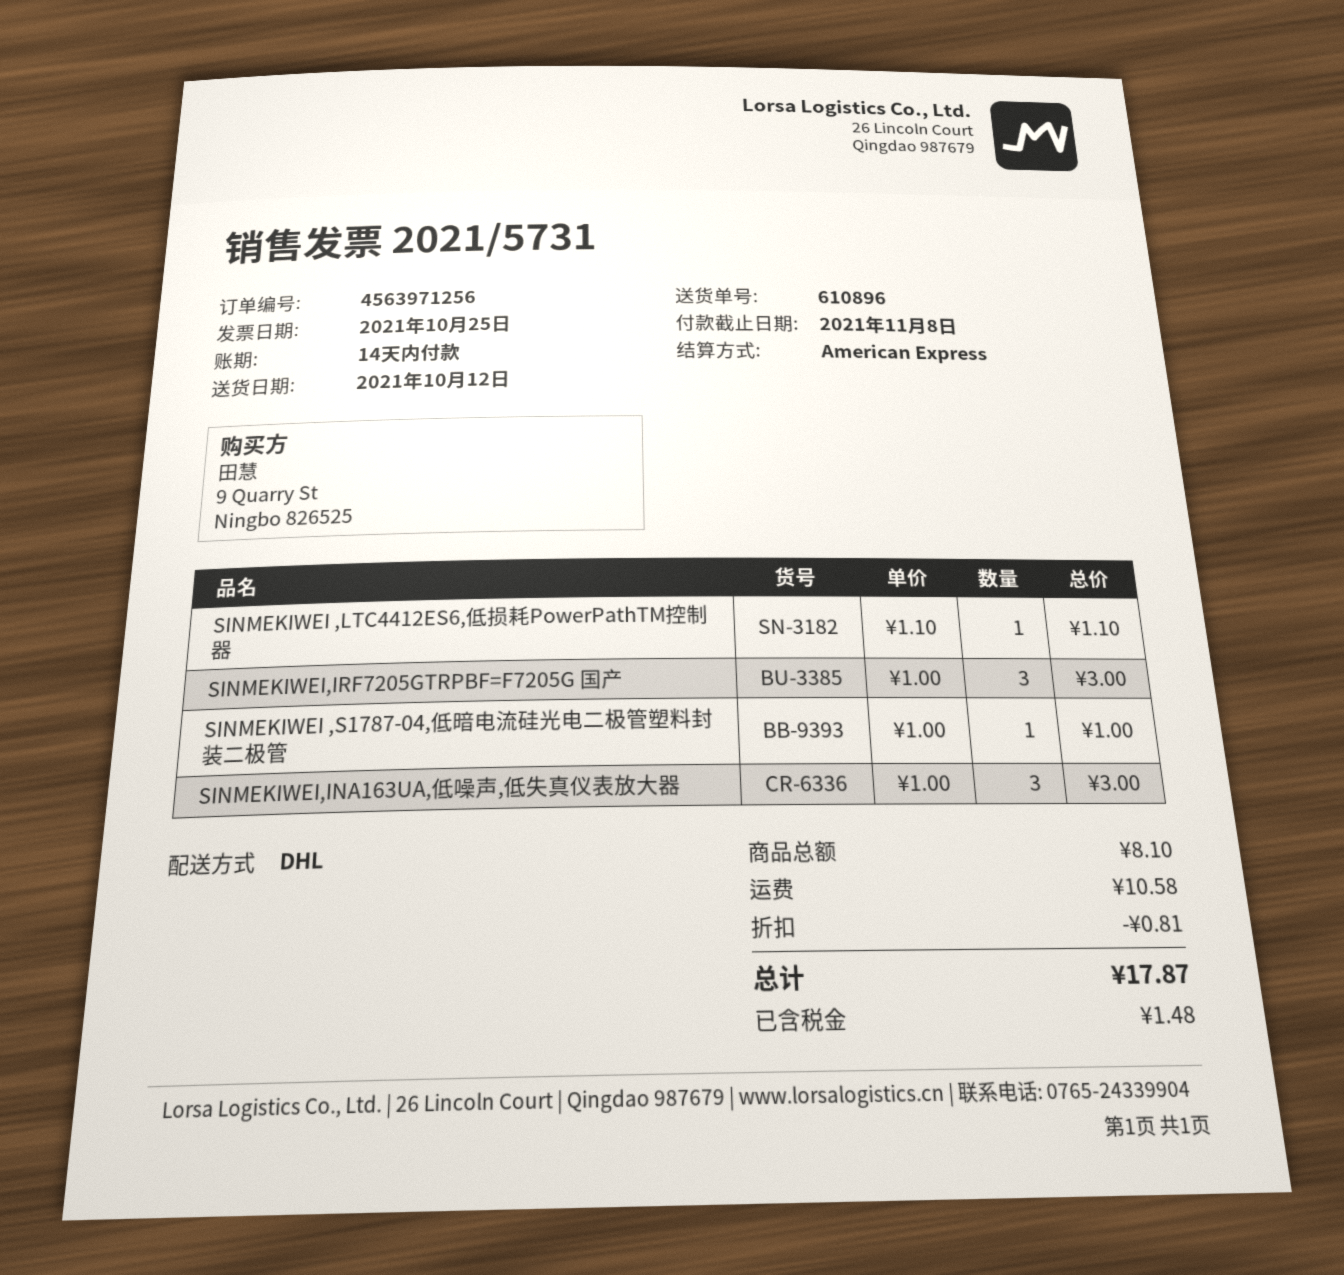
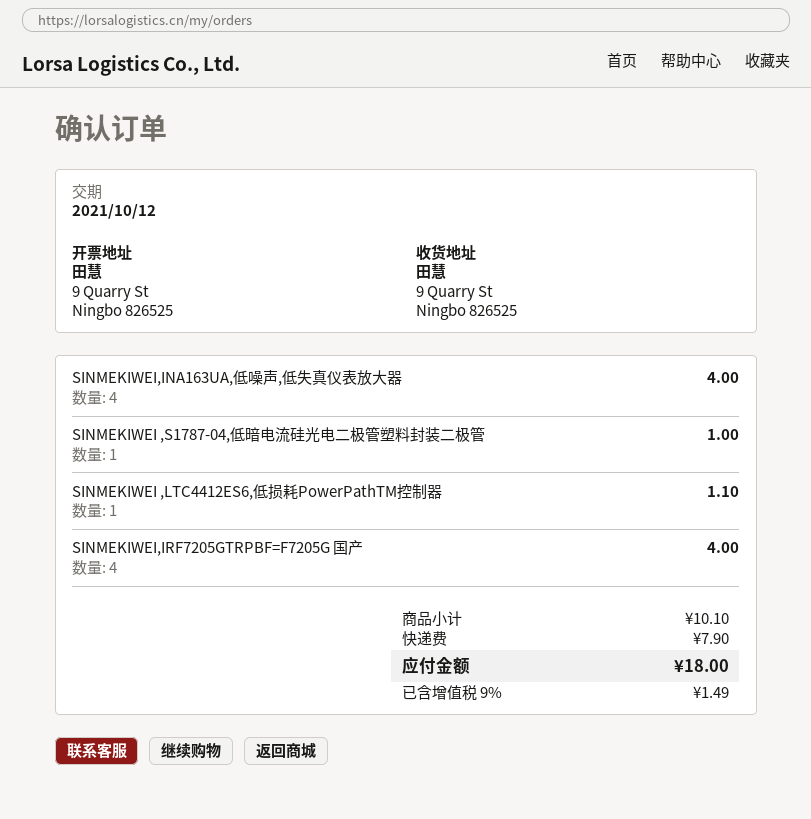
SINMEKIWEI,IRF7205GTRPBF=F7205G 国产: 3 for 3.00 -> 4 for 4.00
SINMEKIWEI,INA163UA,低噪声,低失真仪表放大器: 3 for 3.00 -> 4 for 4.00
subtotal: 8.10 -> 10.10
discount: 0.81 -> none
shipping: 10.58 -> 7.90
tax: 1.48 -> 1.49
total: 17.87 -> 18.00

